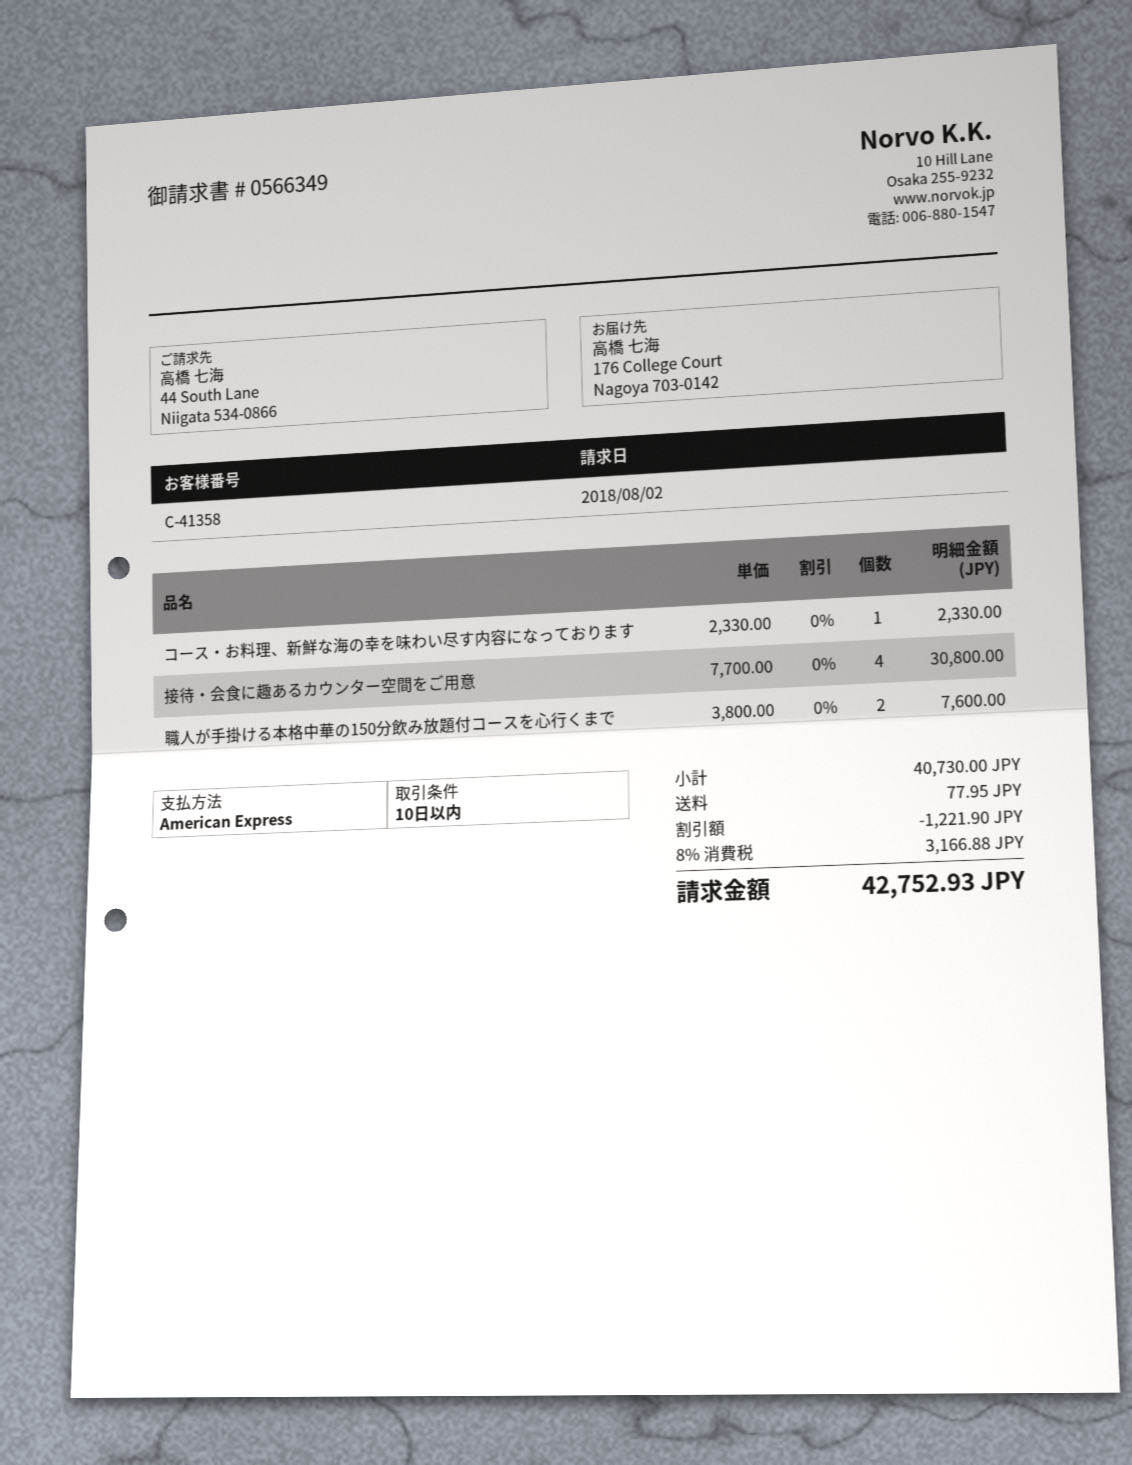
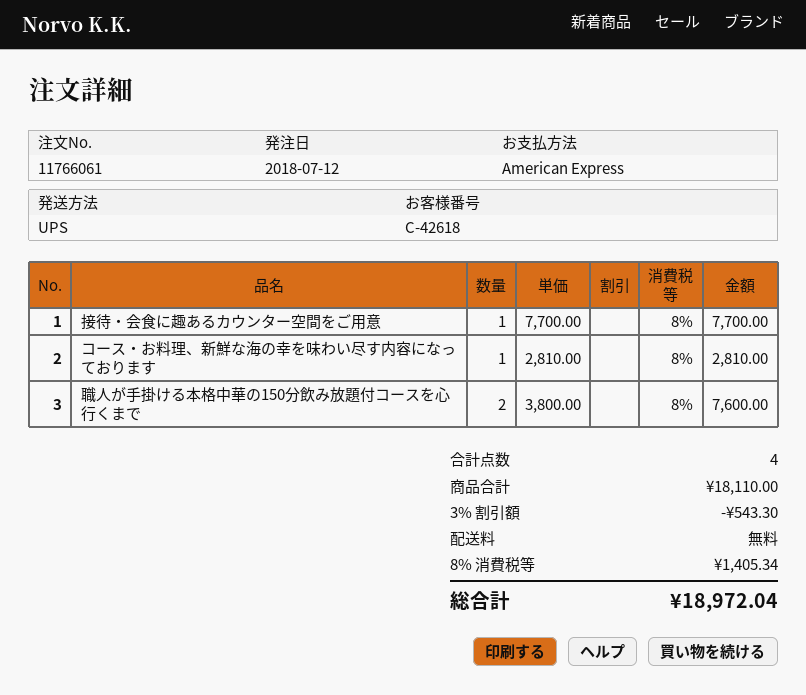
customer number: C-41358 -> C-42618
コース・お料理、新鮮な海の幸を味わい尽す内容になっております: 1 x 2330.00 = 2330.00 -> 1 x 2810.00 = 2810.00
接待・会食に趣あるカウンター空間をご用意: 4 x 7700.00 = 30800.00 -> 1 x 7700.00 = 7700.00
subtotal: 40730.00 -> 18110.00
discount: 1221.90 -> 543.30
shipping: 77.95 -> 0.00
tax: 8% = 3166.88 -> 8% = 1405.34
total: 42752.93 -> 18972.04

